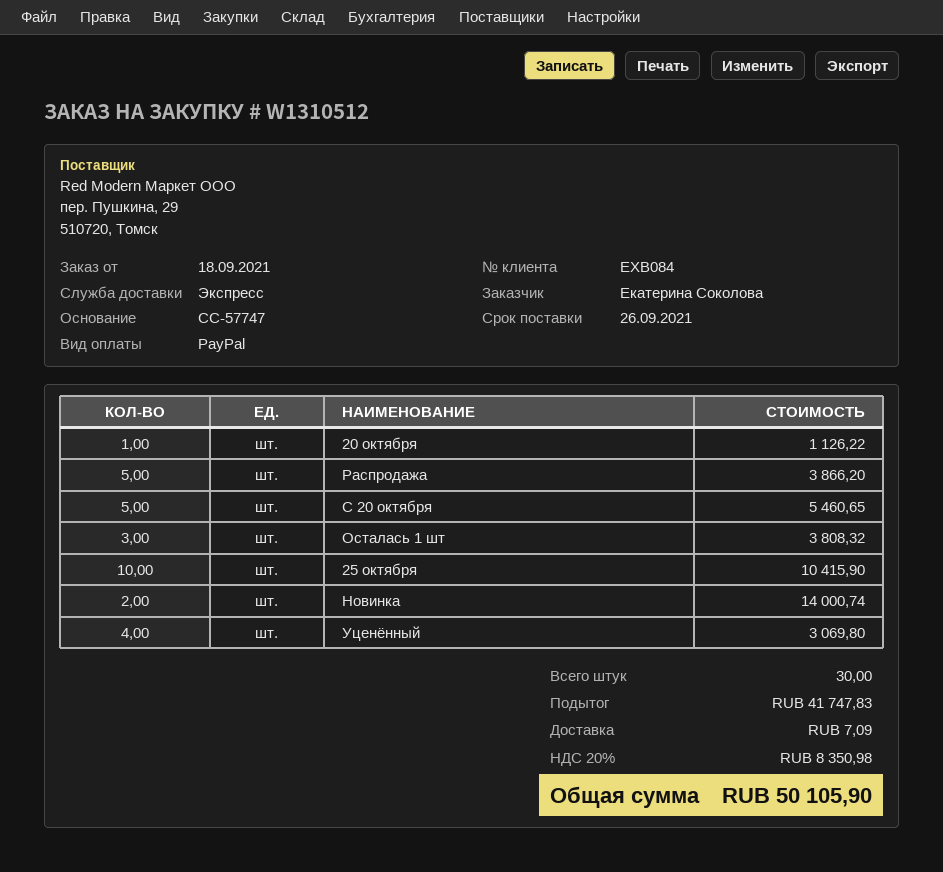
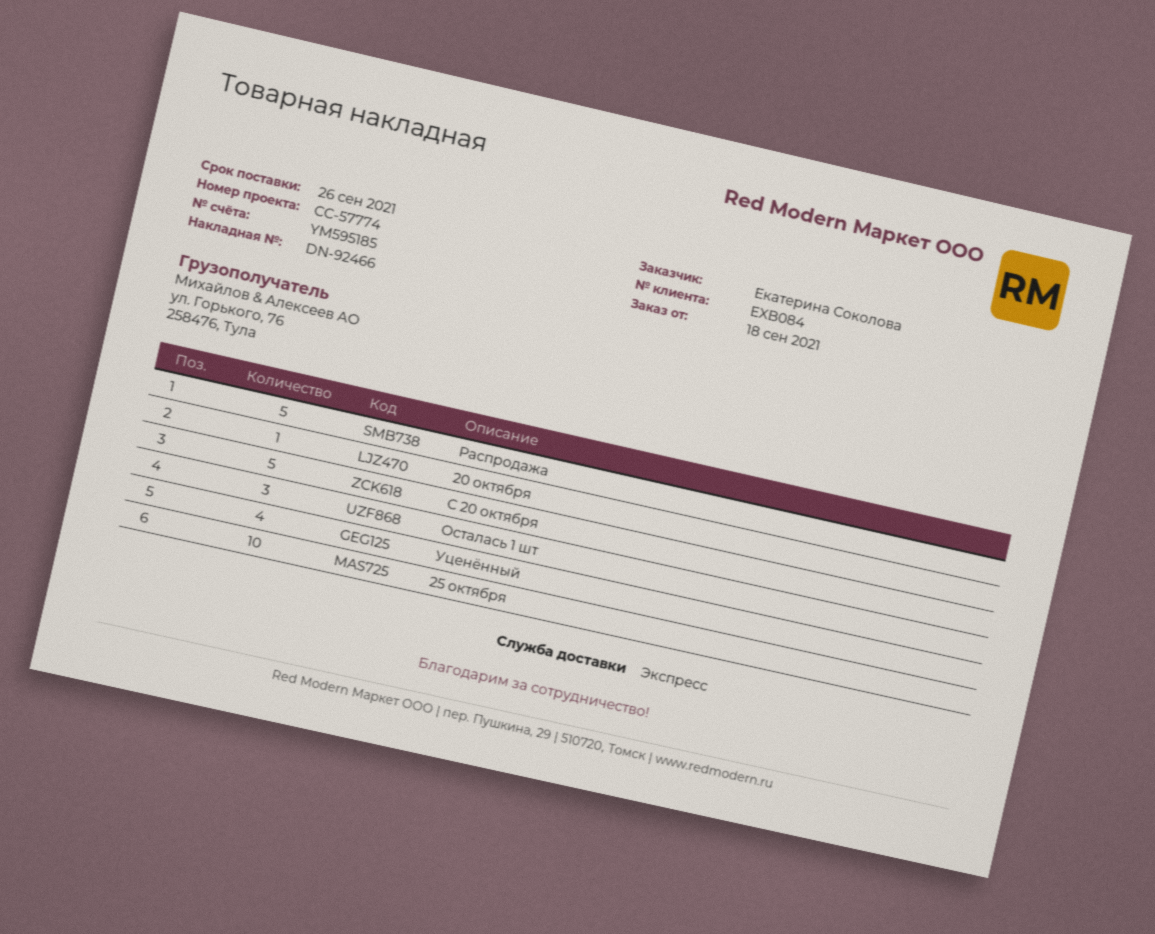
reference: CC-57747 -> CC-57774
Новинка: 2 -> none

